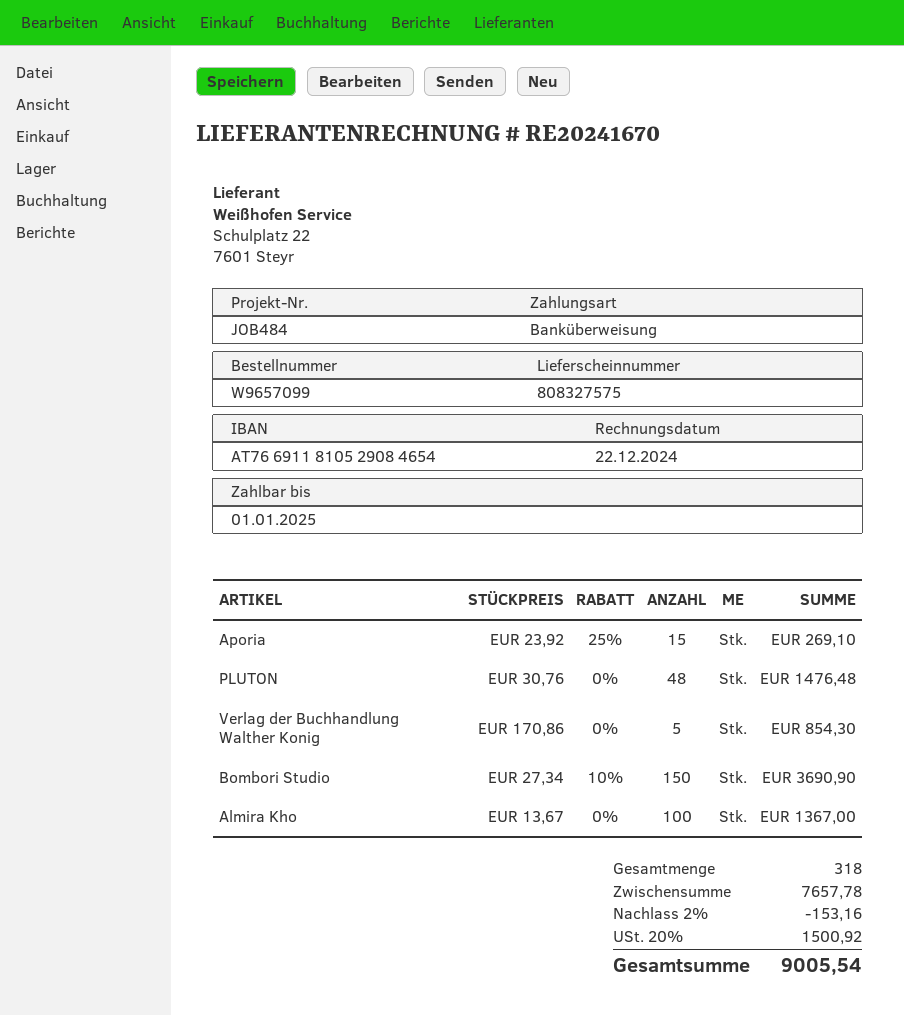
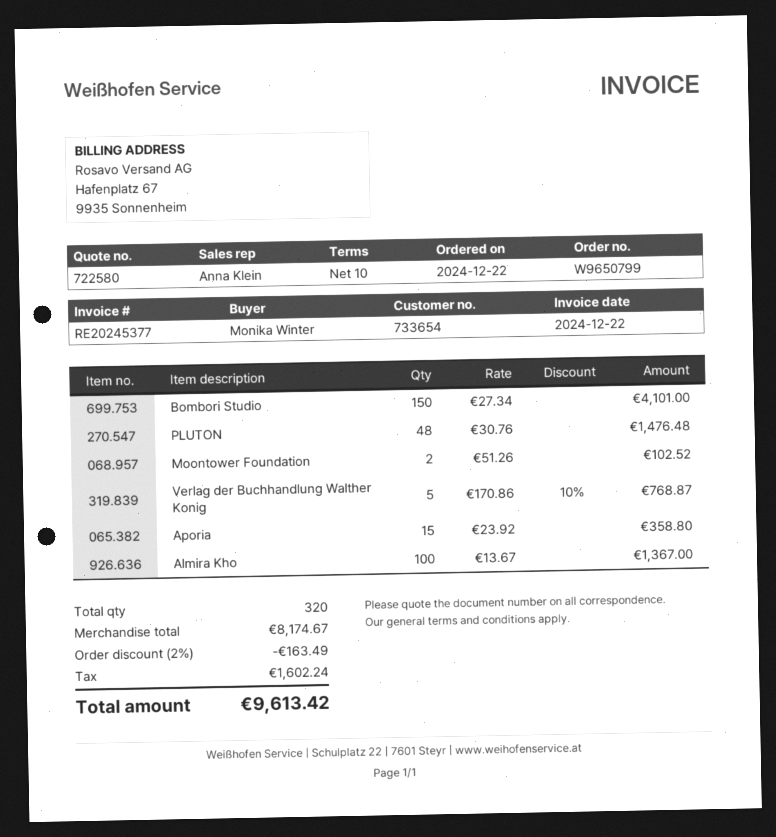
order number: W9657099 -> W9650799
invoice number: RE20241670 -> RE20245377
Aporia: 15 x 23.92 - 25% = 269.10 -> 15 x 23.92 = 358.80
Verlag der Buchhandlung Walther Konig: 5 x 170.86 = 854.30 -> 5 x 170.86 - 10% = 768.87
Bombori Studio: 150 x 27.34 - 10% = 3690.90 -> 150 x 27.34 = 4101.00
Moontower Foundation: none -> 2 x 51.26 = 102.52
total quantity: 318 -> 320
subtotal: 7657.78 -> 8174.67
discount: 2% = 153.16 -> 2% = 163.49
tax: 1500.92 -> 1602.24
total: 9005.54 -> 9613.42

